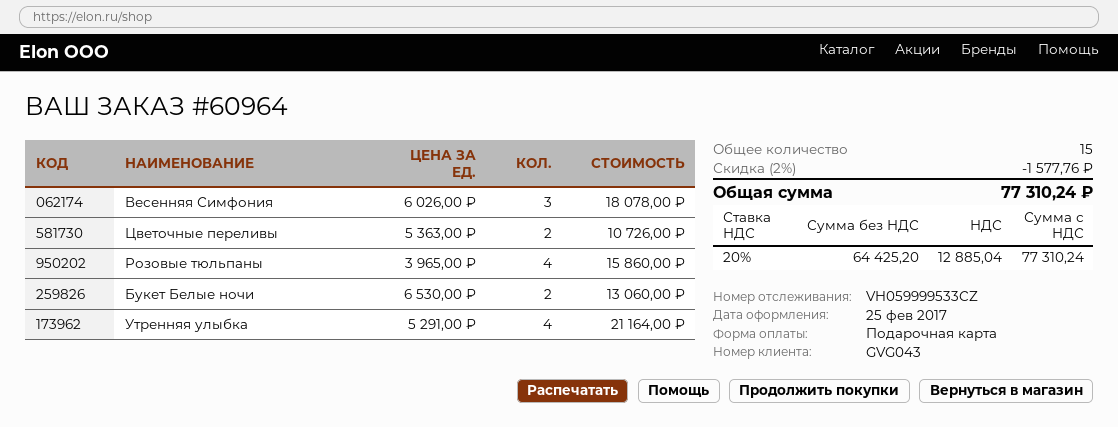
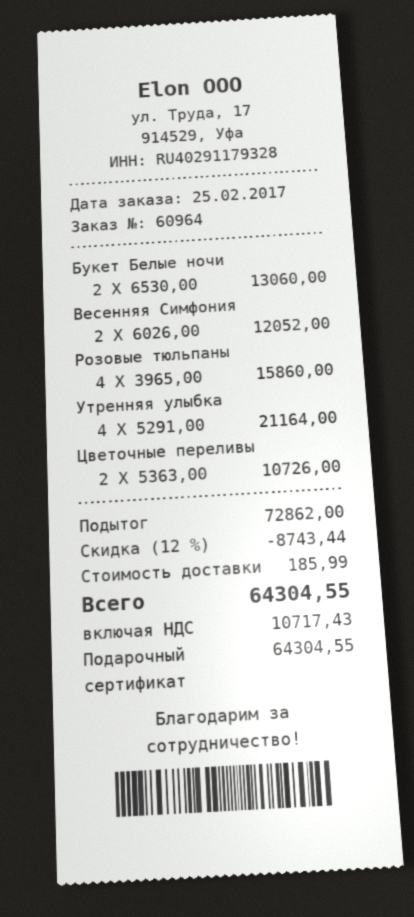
Весенняя Симфония: 3 x 6026.00 = 18078.00 -> 2 x 6026.00 = 12052.00
discount: 2% = 1577.76 -> 12% = 8743.44
shipping: none -> 185.99
tax: 12885.04 -> 10717.43
total: 77310.24 -> 64304.55

